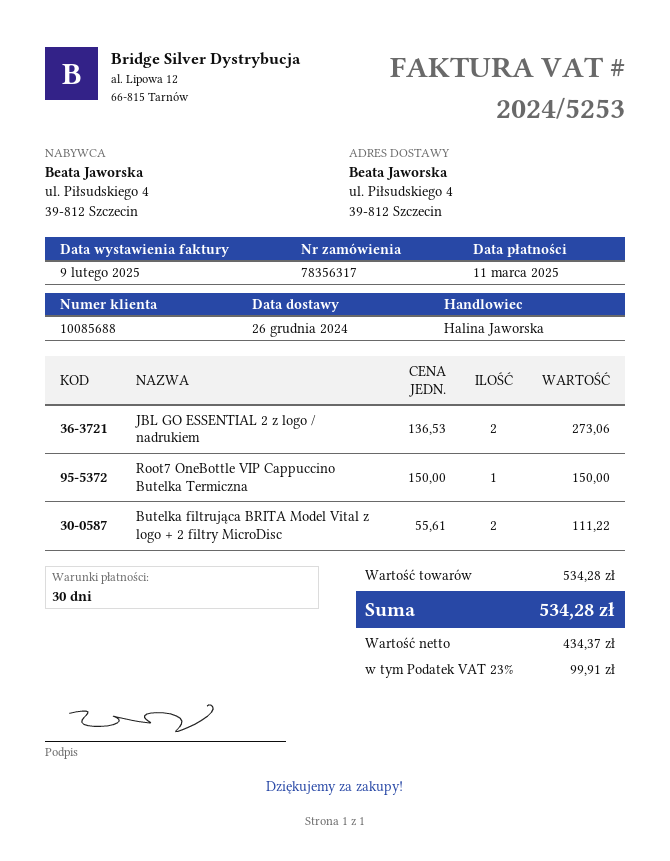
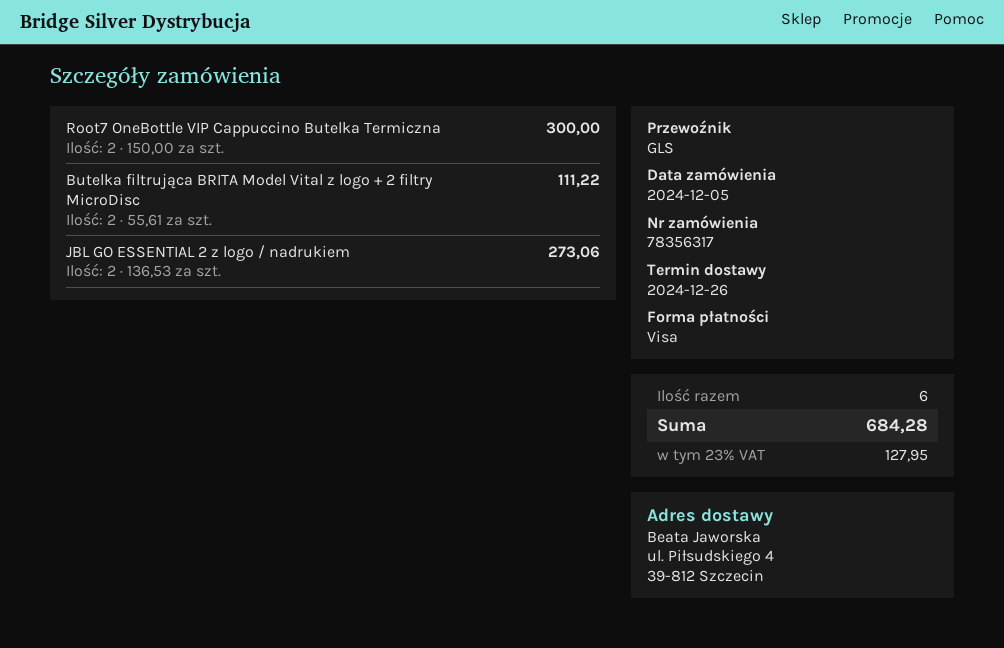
Root7 OneBottle VIP Cappuccino Butelka Termiczna: 1 x 150.00 = 150.00 -> 2 x 150.00 = 300.00
tax: 23% = 99.91 -> 23% = 127.95
total: 534.28 -> 684.28

